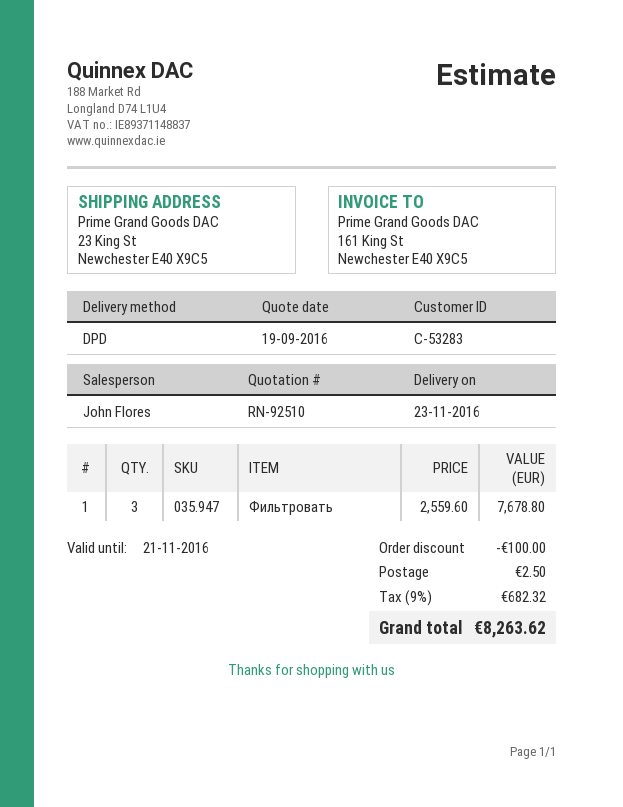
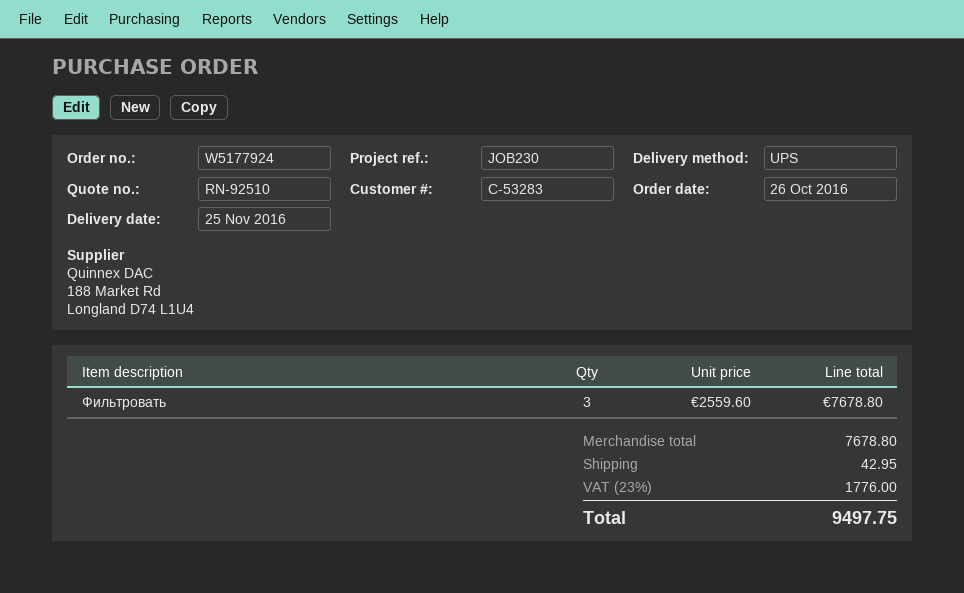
delivery date: 2016-11-23 -> 2016-11-25
shipping method: DPD -> UPS
discount: 100.00 -> none
shipping: 2.50 -> 42.95
tax: 9% = 682.32 -> 23% = 1776.00
total: 8263.62 -> 9497.75

